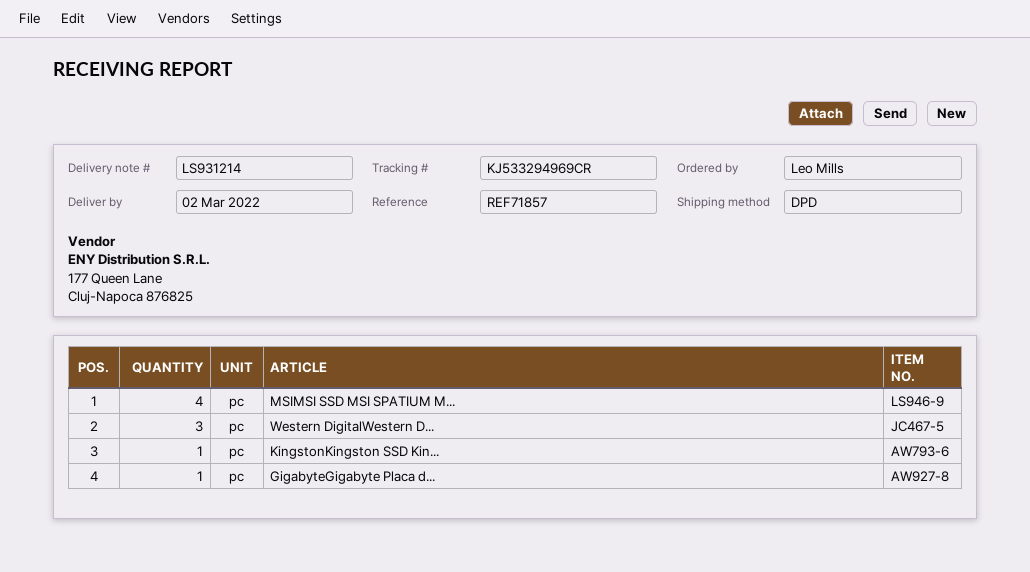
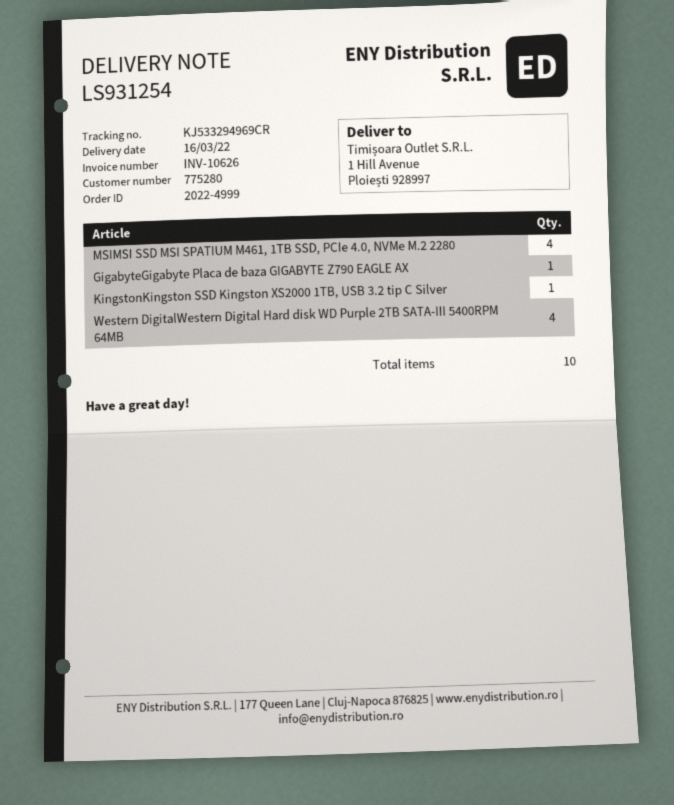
delivery note number: LS931214 -> LS931254
delivery date: 2022-03-02 -> 2022-03-16
Western DigitalWestern D...: 3 -> 4

